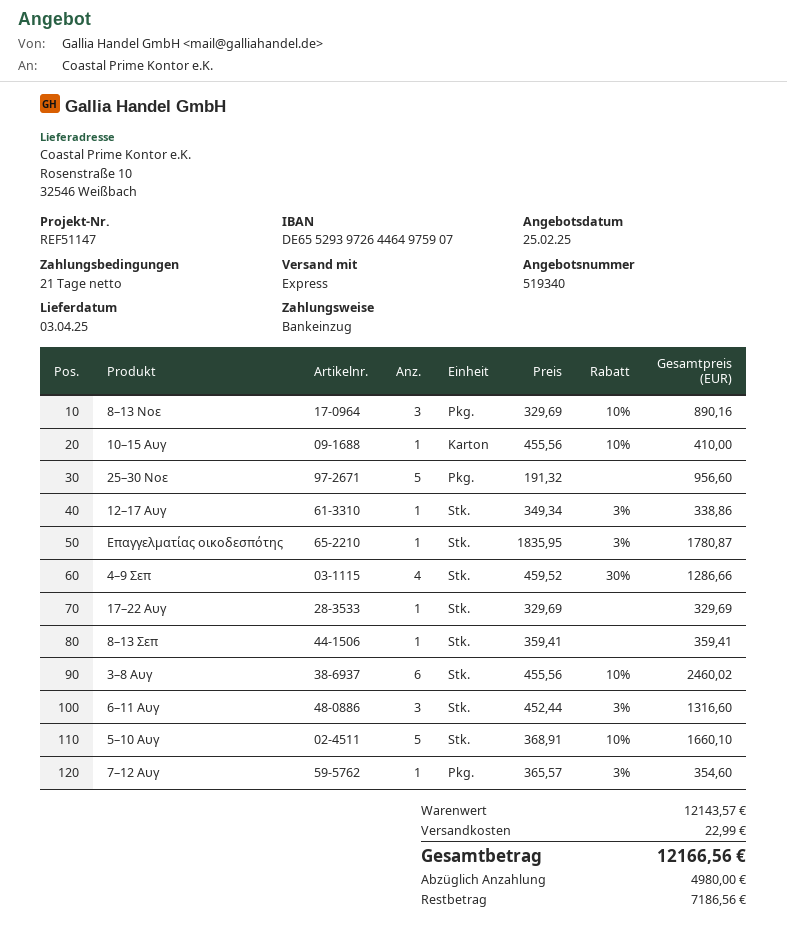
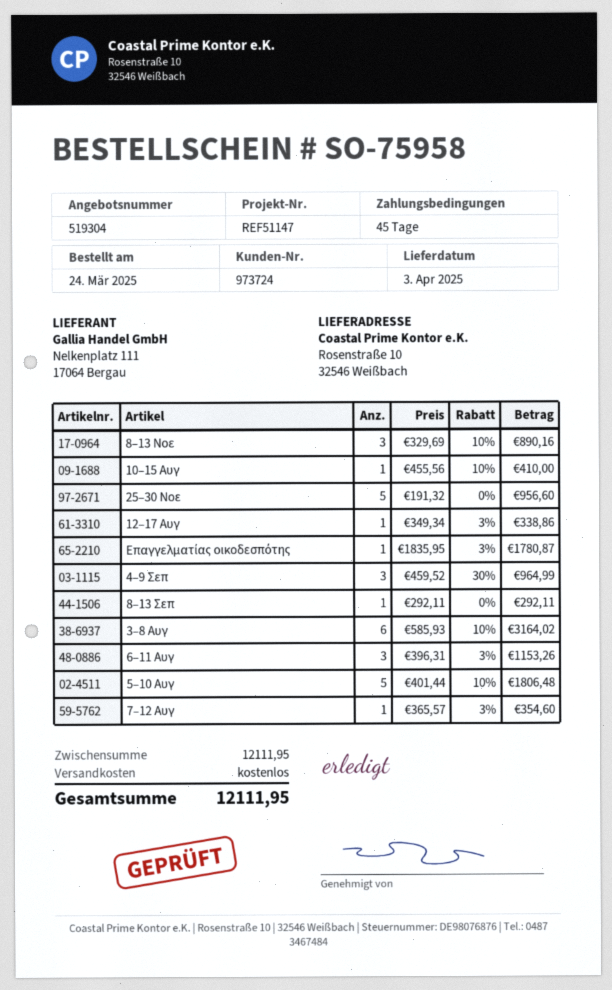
quote number: 519340 -> 519304
payment terms: 21 days -> 45 days
4–9 Σεπ: 4 x 459.52 - 30% = 1286.66 -> 3 x 459.52 - 30% = 964.99
17–22 Αυγ: 1 x 329.69 = 329.69 -> none
8–13 Σεπ: 1 x 359.41 = 359.41 -> 1 x 292.11 = 292.11
3–8 Αυγ: 6 x 455.56 - 10% = 2460.02 -> 6 x 585.93 - 10% = 3164.02
6–11 Αυγ: 3 x 452.44 - 3% = 1316.60 -> 3 x 396.31 - 3% = 1153.26
5–10 Αυγ: 5 x 368.91 - 10% = 1660.10 -> 5 x 401.44 - 10% = 1806.48
subtotal: 12143.57 -> 12111.95
shipping: 22.99 -> 0.00
total: 12166.56 -> 12111.95

